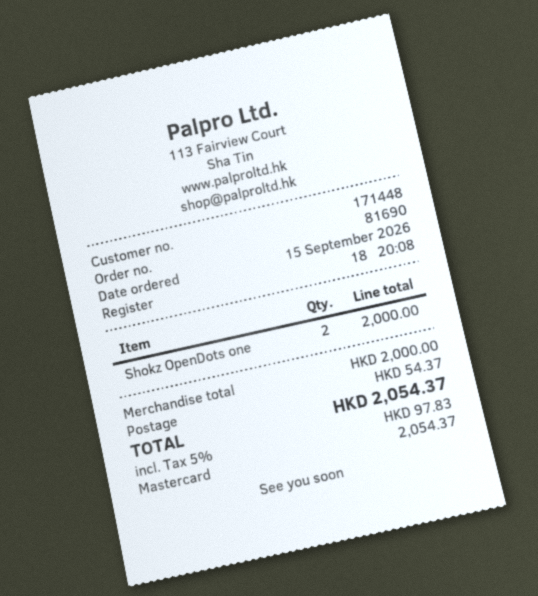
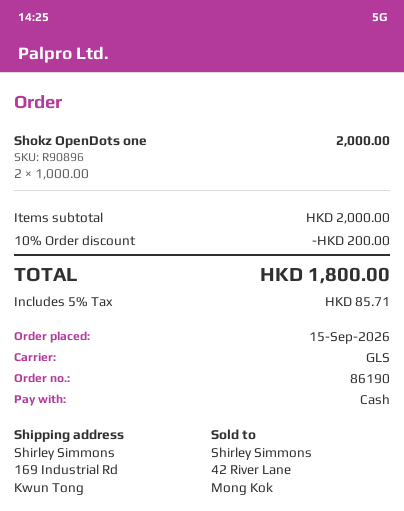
order number: 81690 -> 86190
payment method: Mastercard -> cash
discount: none -> 10% = 200.00
shipping: 54.37 -> none
tax: 5% = 97.83 -> 5% = 85.71
total: 2054.37 -> 1800.00

